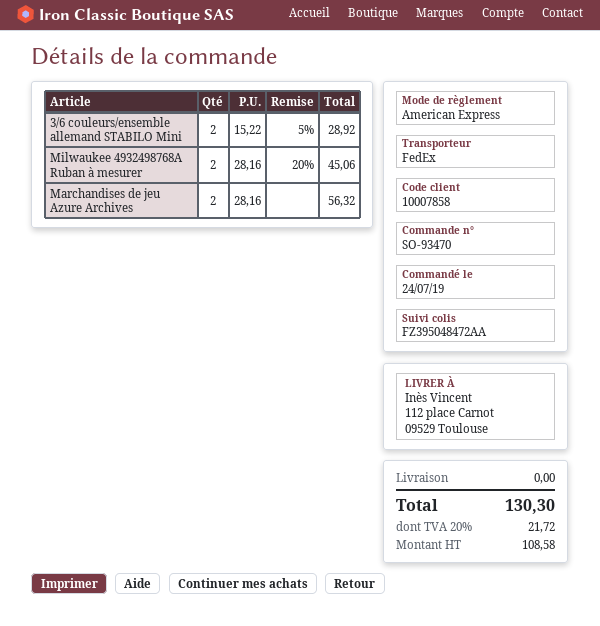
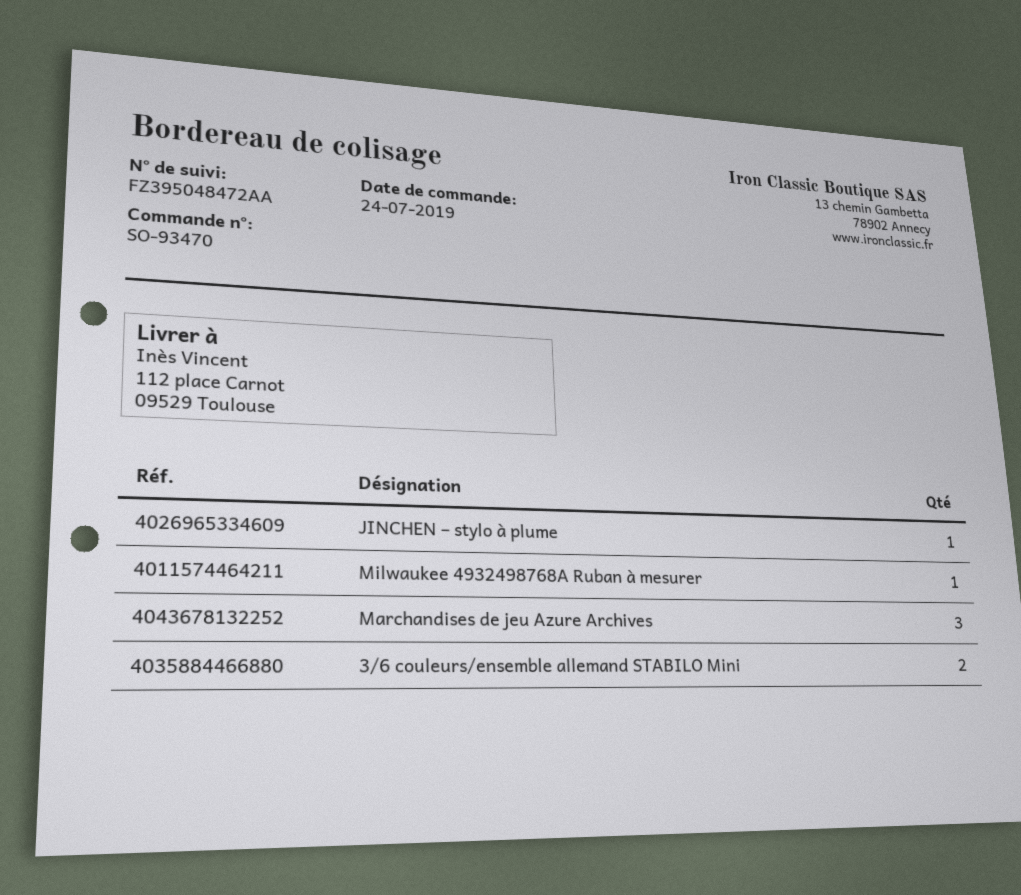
Milwaukee 4932498768A Ruban à mesurer: 2 -> 1
Marchandises de jeu Azure Archives: 2 -> 3
JINCHEN – stylo à plume: none -> 1

